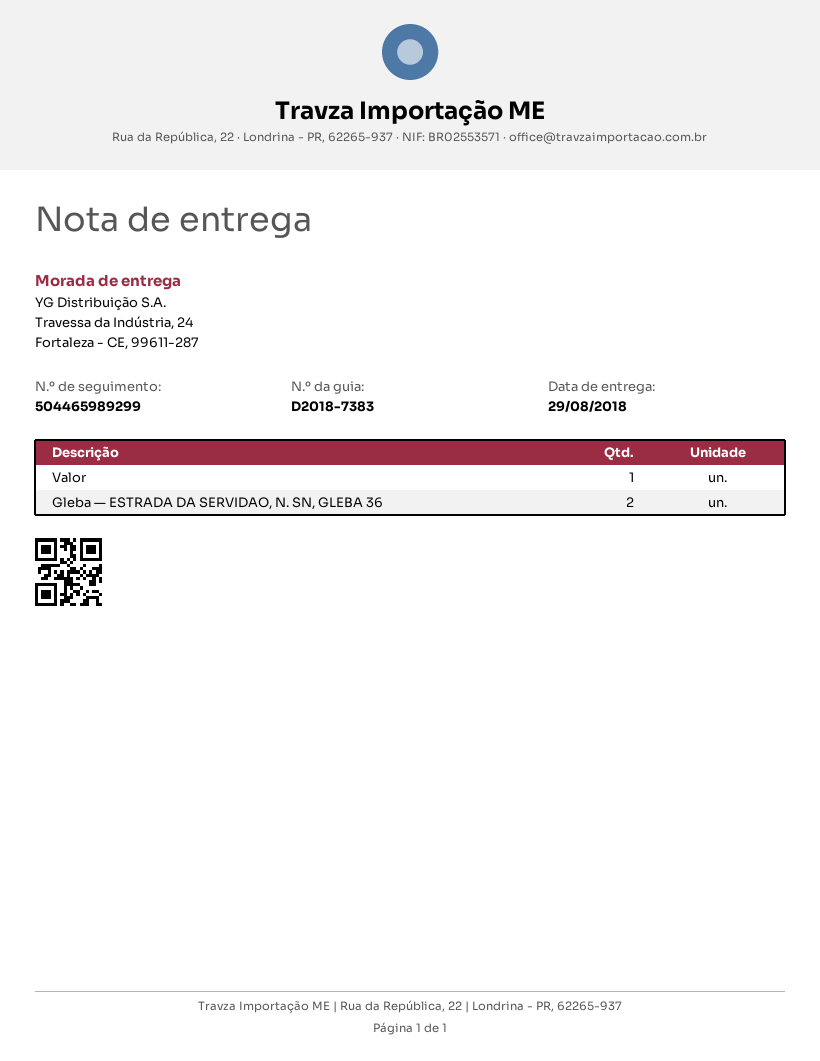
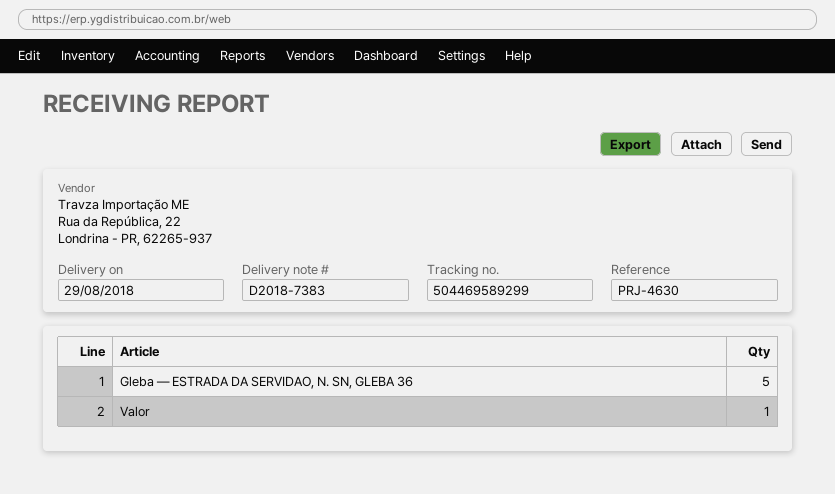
tracking number: 504465989299 -> 504469589299
Gleba — ESTRADA DA SERVIDAO, N. SN, GLEBA 36: 2 -> 5

